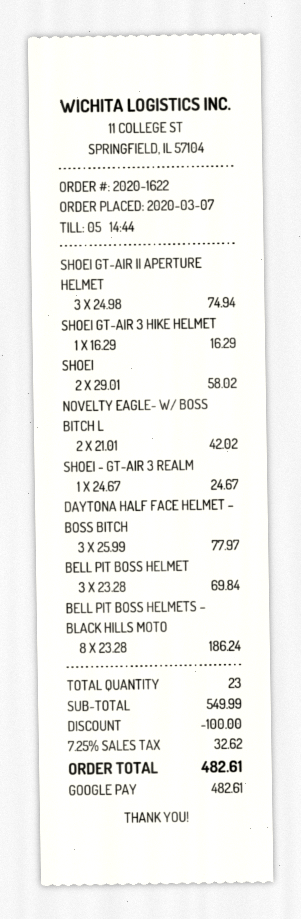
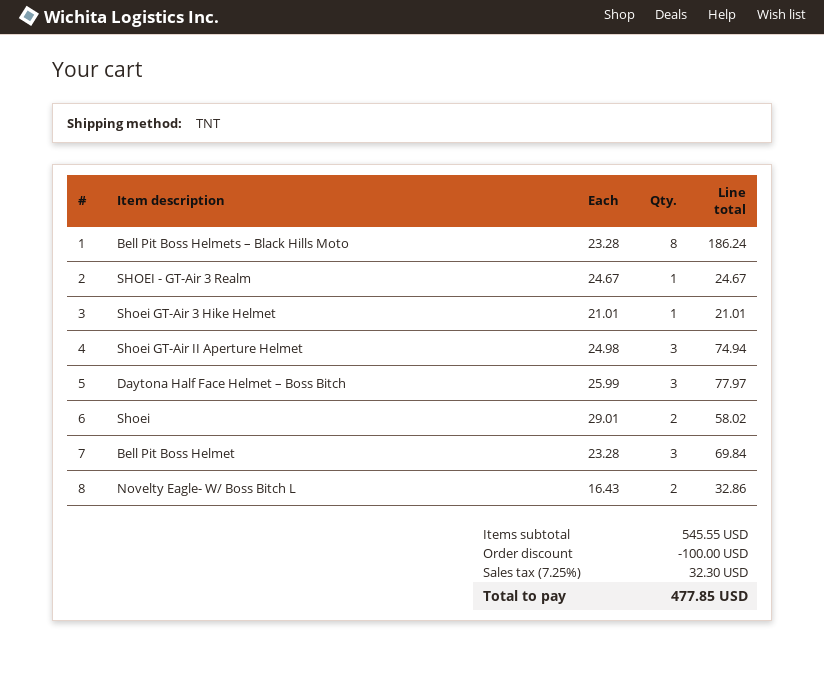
SHOEI GT-AIR 3 HIKE HELMET: 1 x 16.29 = 16.29 -> 1 x 21.01 = 21.01
NOVELTY EAGLE- W/ BOSS BITCH L: 2 x 21.01 = 42.02 -> 2 x 16.43 = 32.86
subtotal: 549.99 -> 545.55
tax: 7.25% = 32.62 -> 7.25% = 32.30
total: 482.61 -> 477.85

